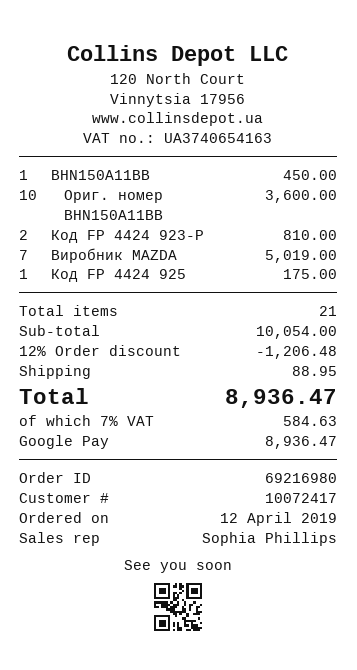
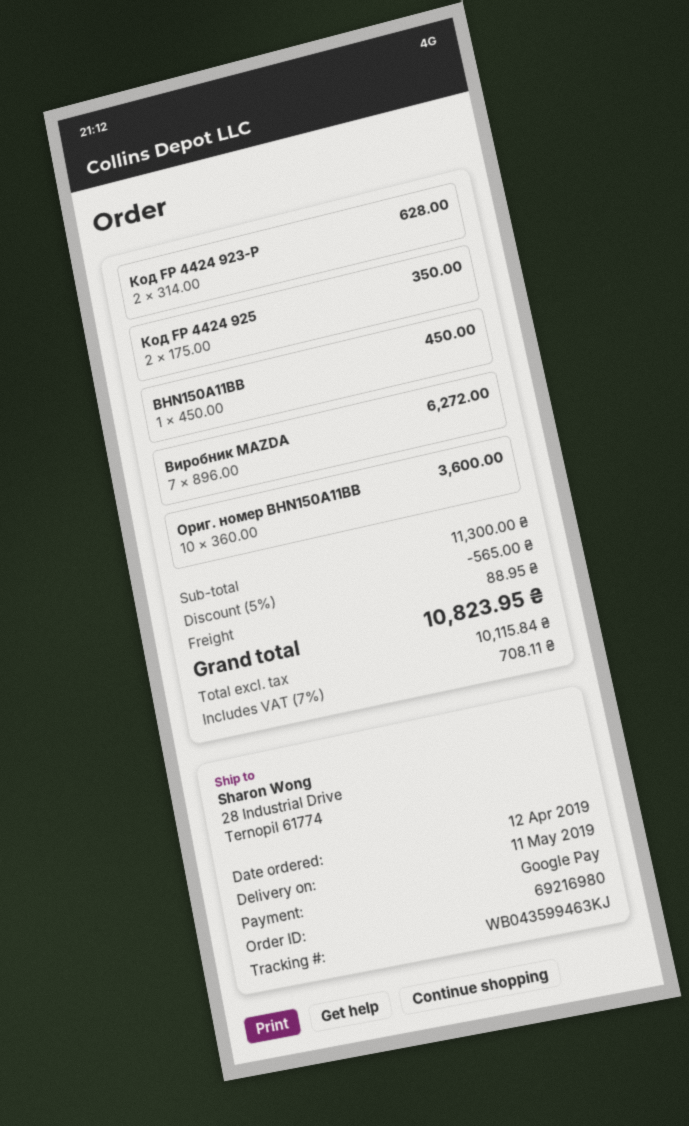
Код FP 4424 923-P: 2 for 810.00 -> 2 for 628.00
Виробник MAZDA: 7 for 5019.00 -> 7 for 6272.00
Код FP 4424 925: 1 for 175.00 -> 2 for 350.00
subtotal: 10054.00 -> 11300.00
discount: 12% = 1206.48 -> 5% = 565.00
tax: 7% = 584.63 -> 7% = 708.11
total: 8936.47 -> 10823.95

